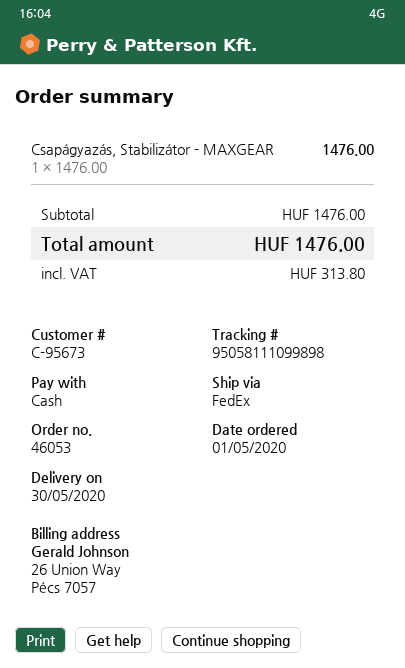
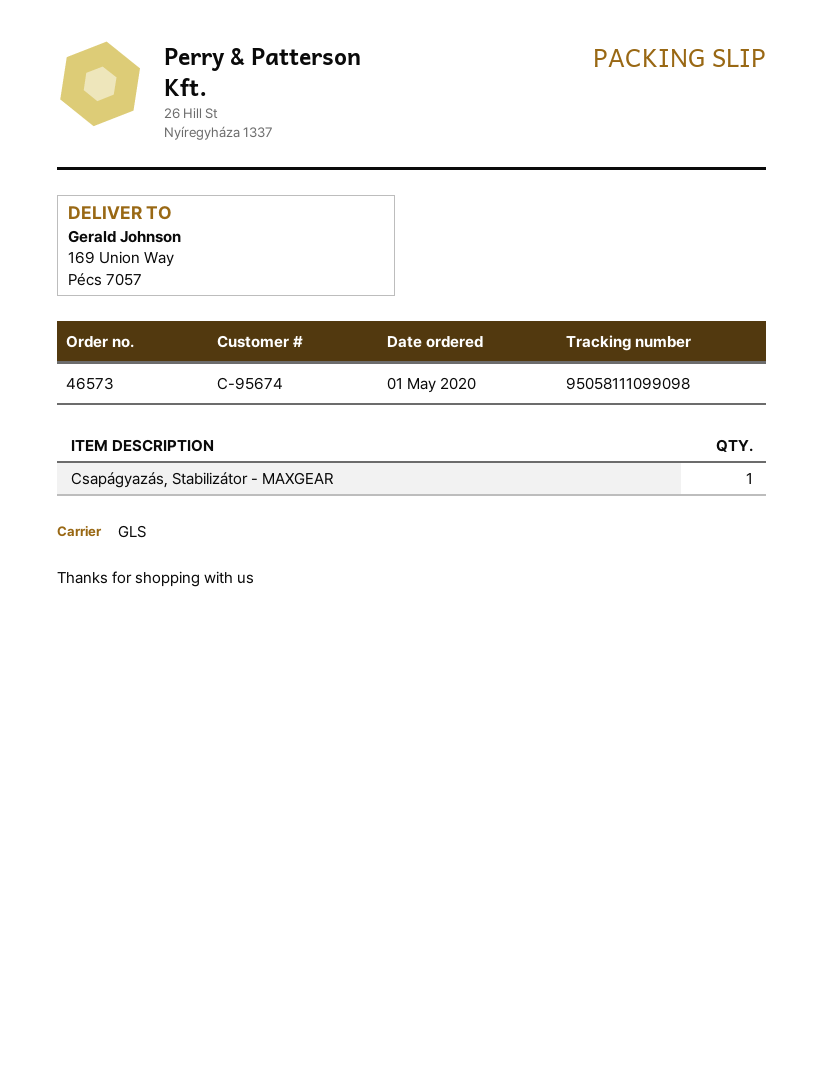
order number: 46053 -> 46573
customer number: C-95673 -> C-95674
shipping method: FedEx -> GLS
tracking number: 95058111099898 -> 95058111099098

